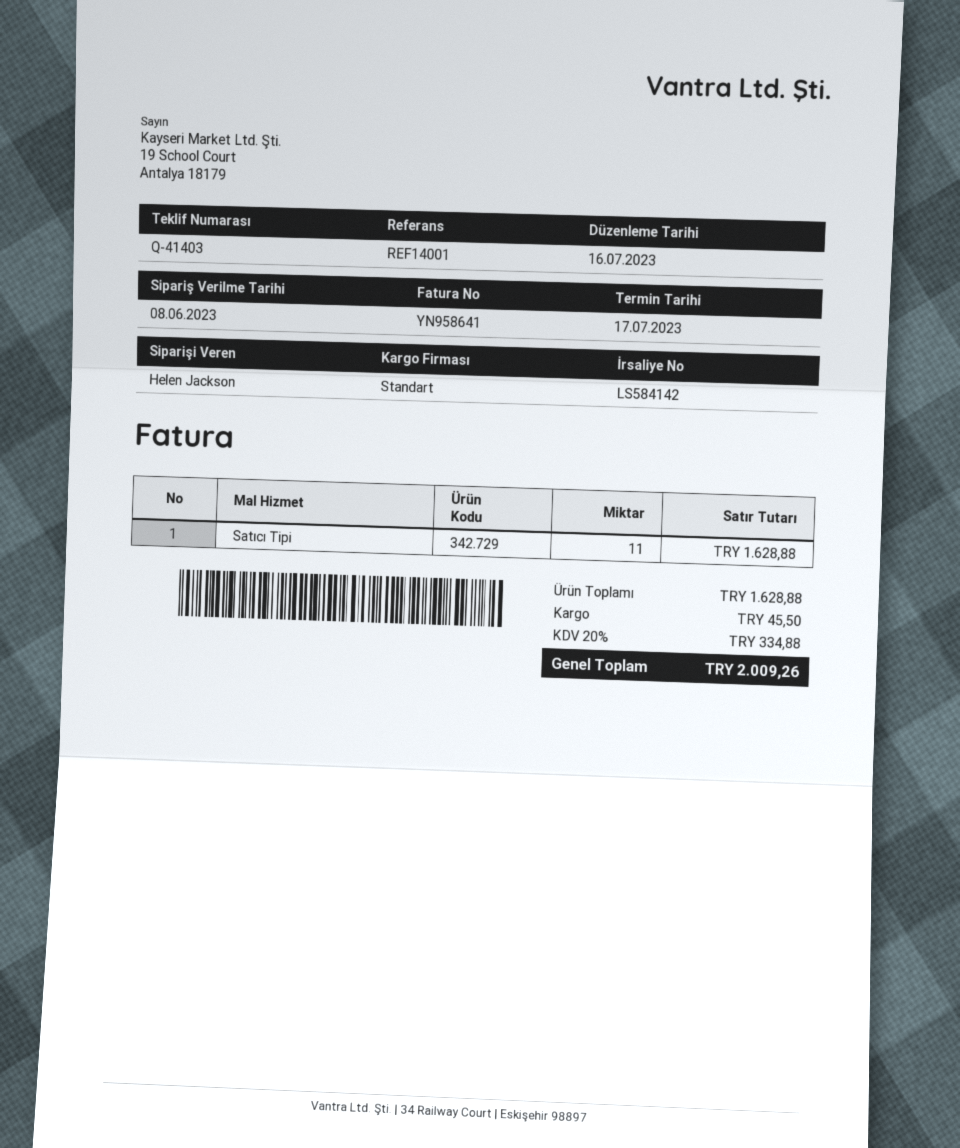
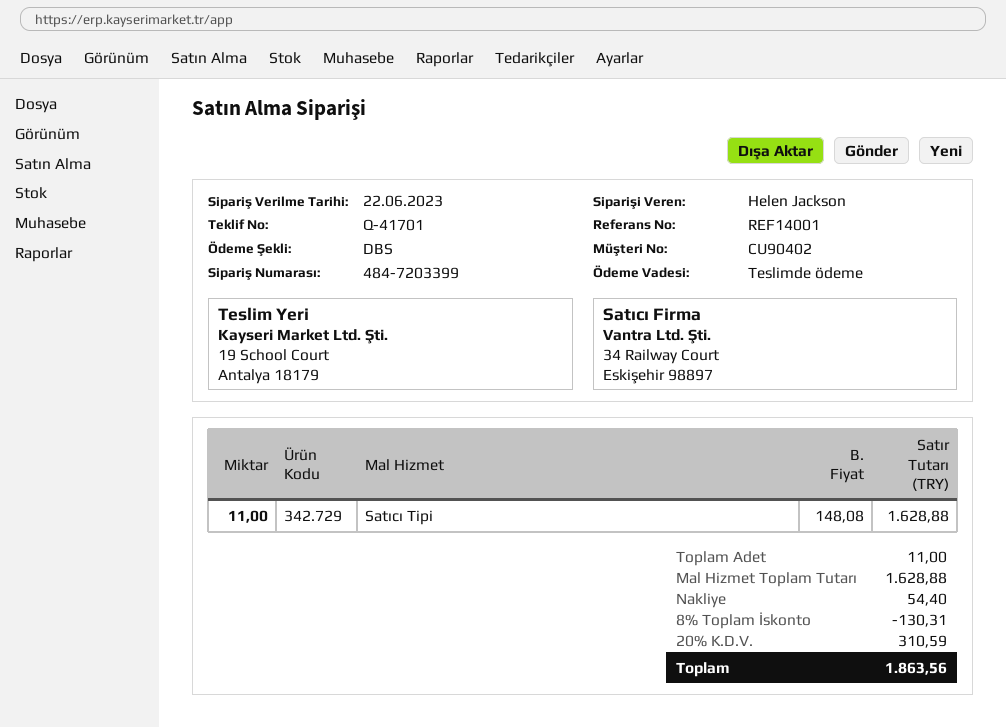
quote number: Q-41403 -> Q-41701
order date: 2023-06-08 -> 2023-06-22
discount: none -> 8% = 130.31
shipping: 45.50 -> 54.40
tax: 20% = 334.88 -> 20% = 310.59
total: 2009.26 -> 1863.56

